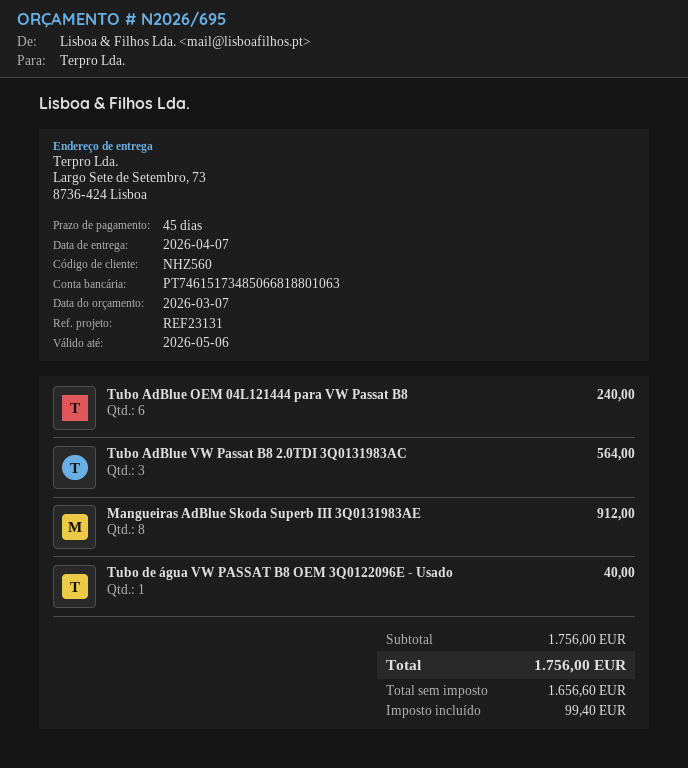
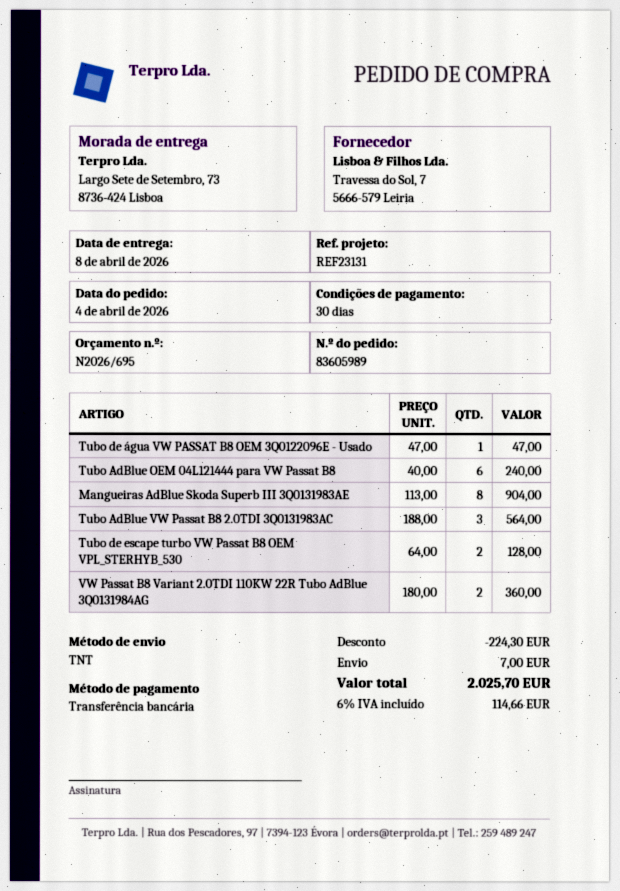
delivery date: 2026-04-07 -> 2026-04-08
payment terms: 45 days -> 30 days
Mangueiras AdBlue Skoda Superb III 3Q0131983AE: 8 for 912.00 -> 8 for 904.00
Tubo de água VW PASSAT B8 OEM 3Q0122096E - Usado: 1 for 40.00 -> 1 for 47.00
Tubo de escape turbo VW Passat B8 OEM VPL_STERHYB_530: none -> 2 for 128.00
VW Passat B8 Variant 2.0TDI 110KW 22R Tubo AdBlue 3Q0131984AG: none -> 2 for 360.00
discount: none -> 224.30
shipping: none -> 7.00
tax: 99.40 -> 114.66
total: 1756.00 -> 2025.70

